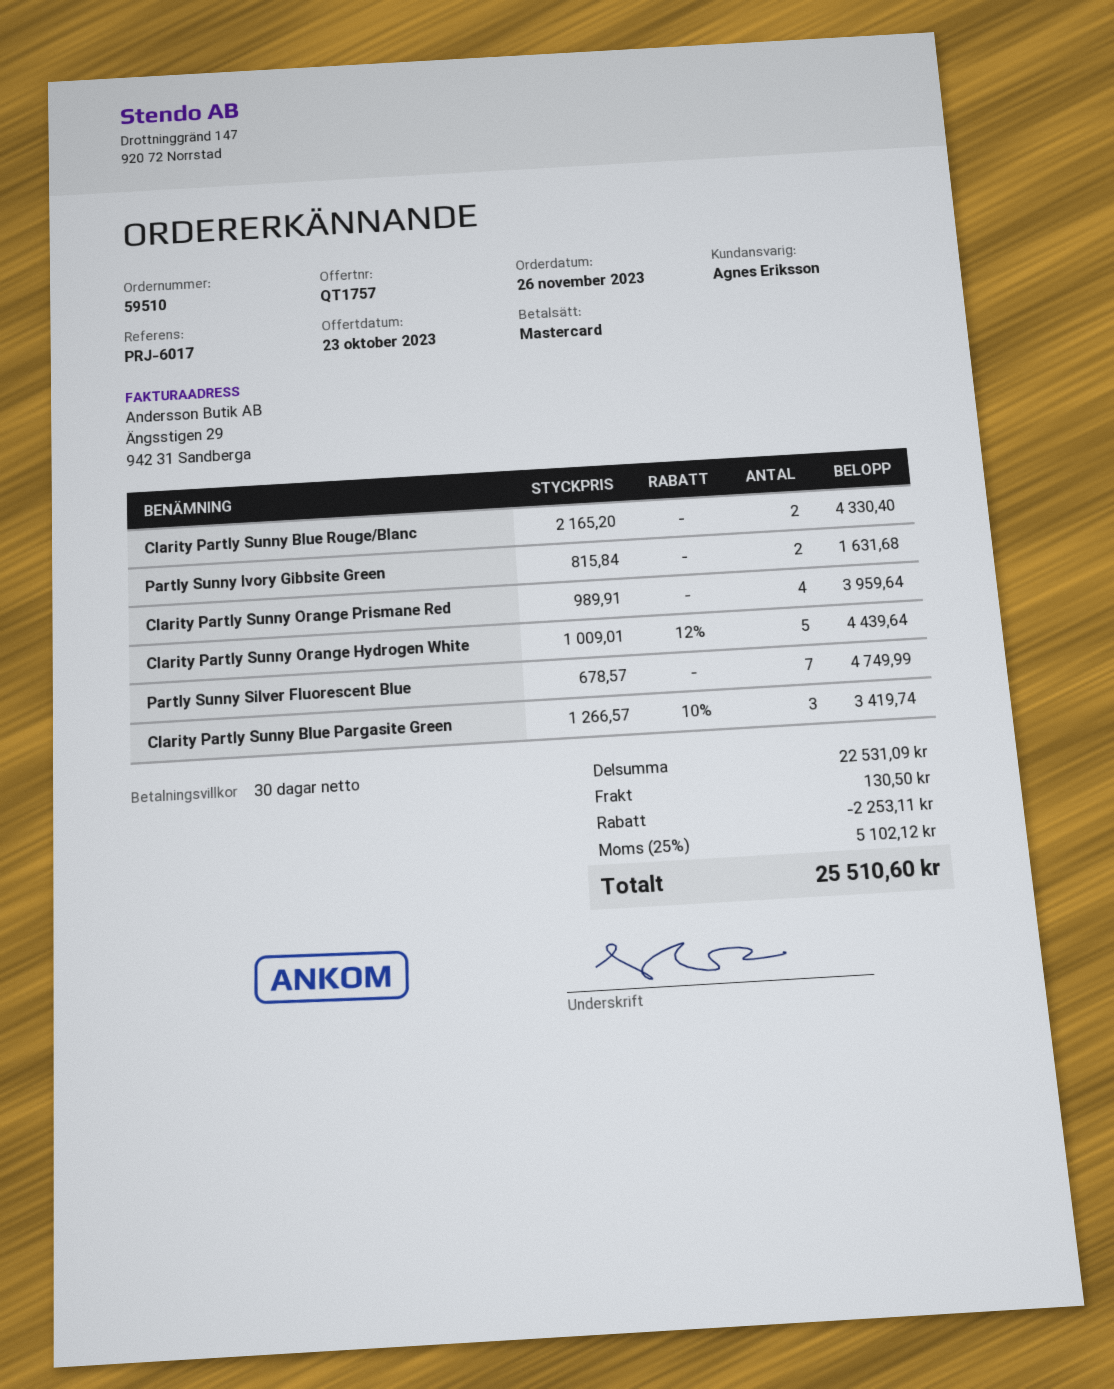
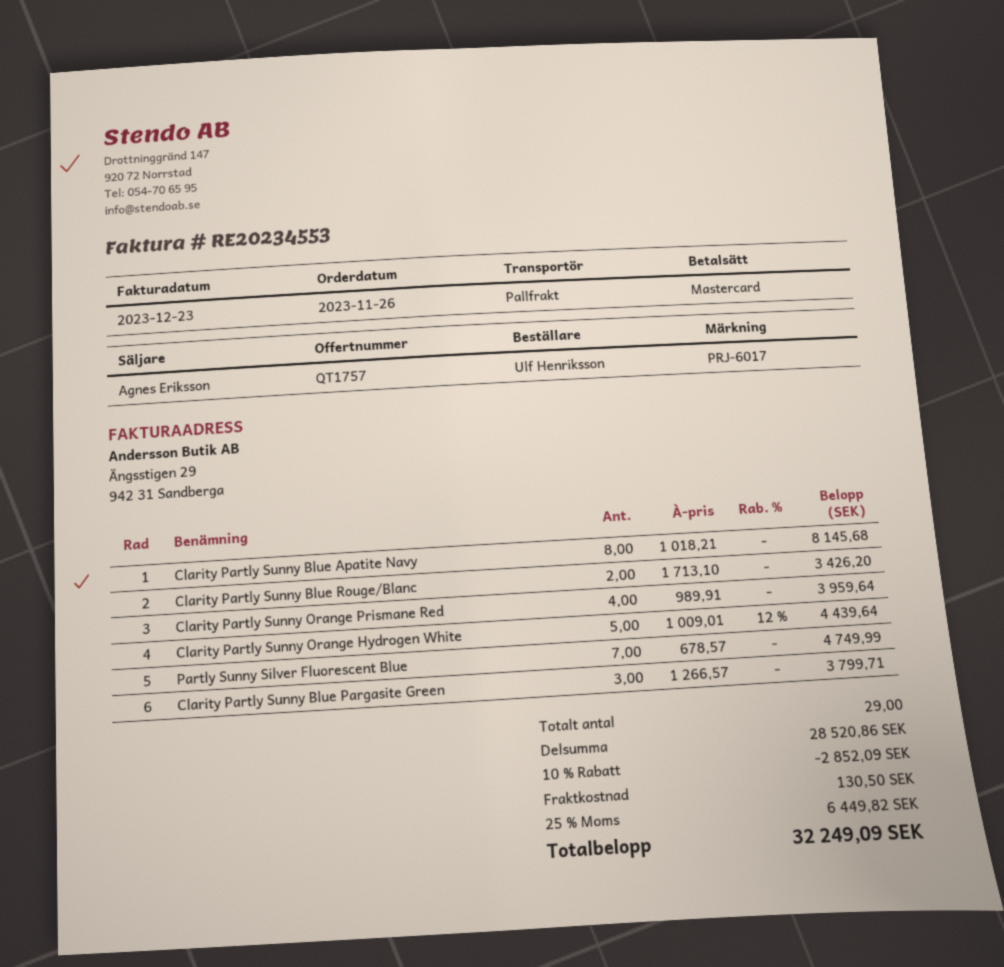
Clarity Partly Sunny Blue Rouge/Blanc: 2 x 2165.20 = 4330.40 -> 2 x 1713.10 = 3426.20
Partly Sunny Ivory Gibbsite Green: 2 x 815.84 = 1631.68 -> none
Clarity Partly Sunny Blue Pargasite Green: 3 x 1266.57 - 10% = 3419.74 -> 3 x 1266.57 = 3799.71
Clarity Partly Sunny Blue Apatite Navy: none -> 8 x 1018.21 = 8145.68
subtotal: 22531.09 -> 28520.86
discount: 2253.11 -> 2852.09
tax: 25% = 5102.12 -> 25% = 6449.82
total: 25510.60 -> 32249.09

